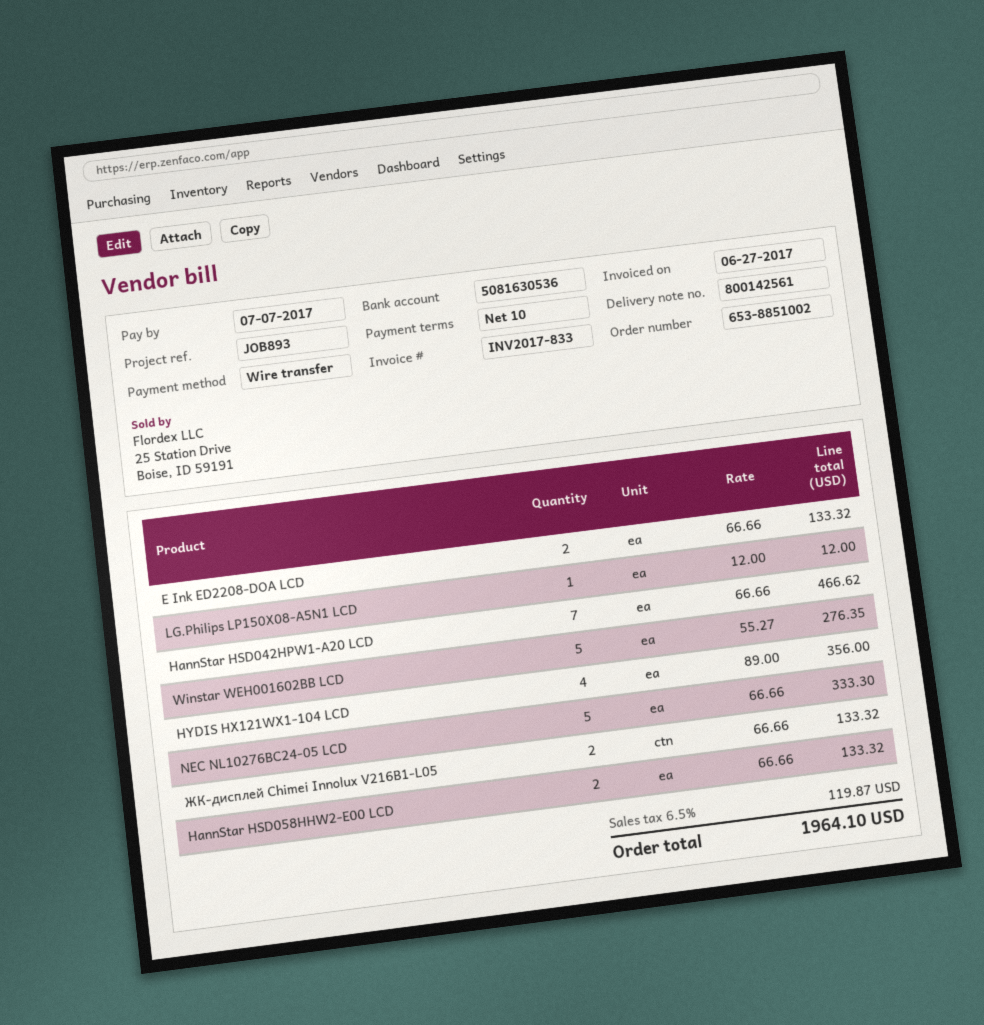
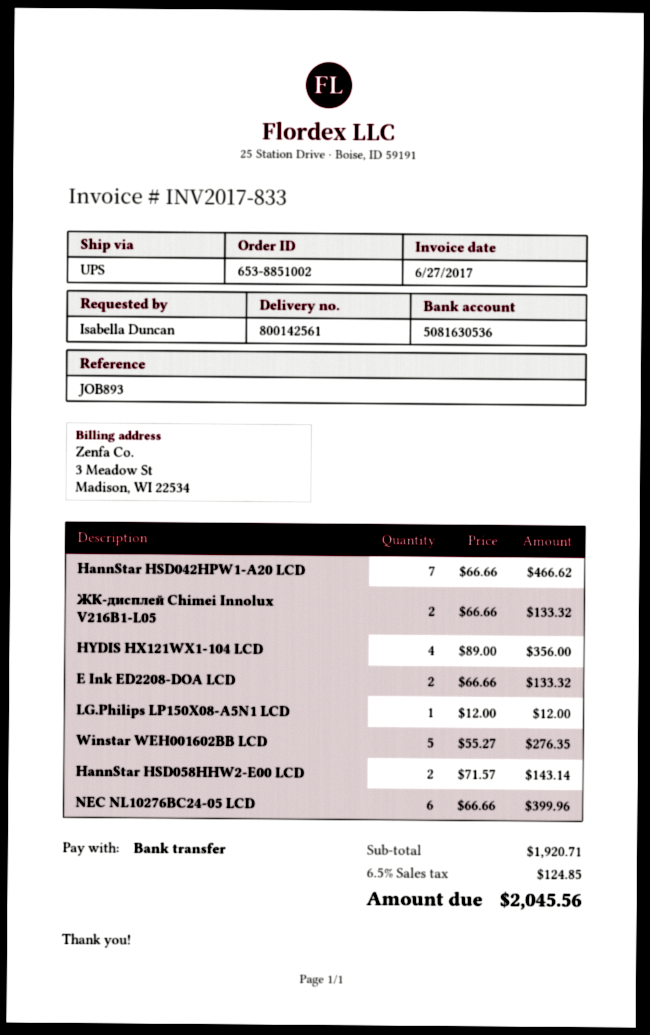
NEC NL10276BC24-05 LCD: 5 x 66.66 = 333.30 -> 6 x 66.66 = 399.96
HannStar HSD058HHW2-E00 LCD: 2 x 66.66 = 133.32 -> 2 x 71.57 = 143.14
tax: 6.5% = 119.87 -> 6.5% = 124.85
total: 1964.10 -> 2045.56

